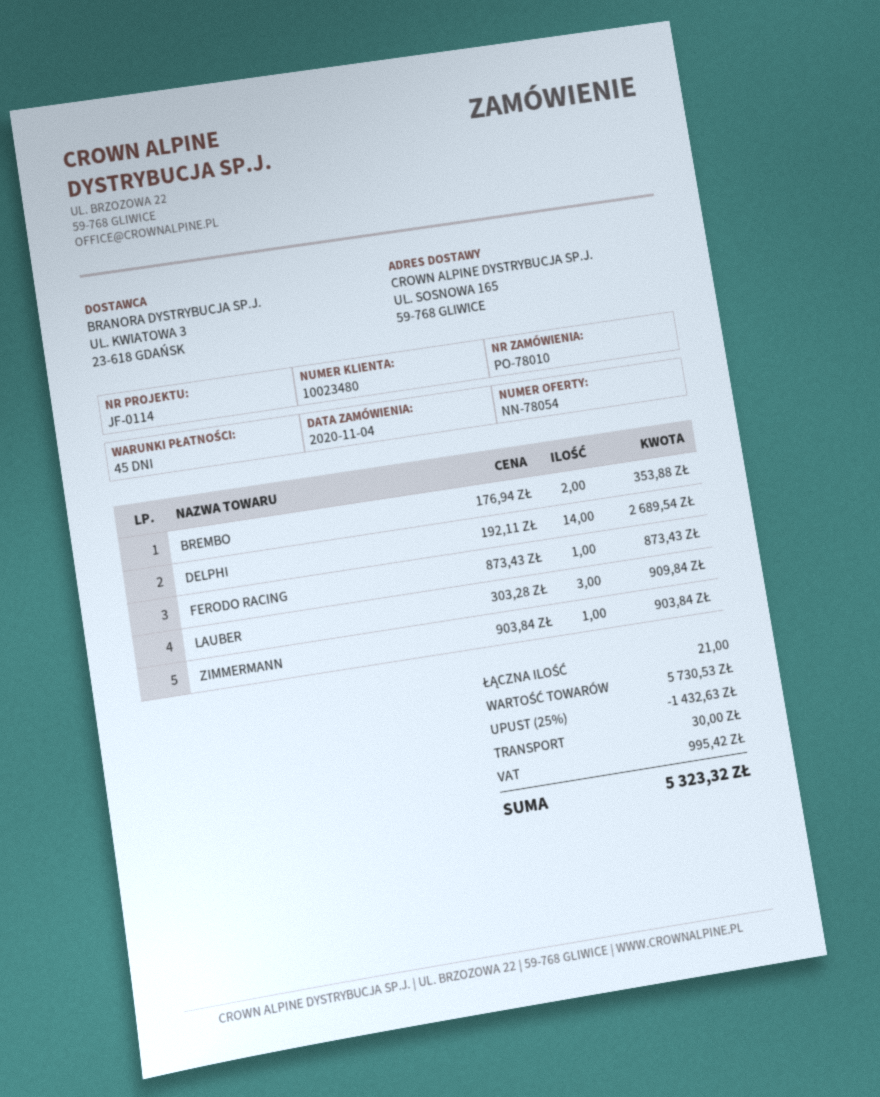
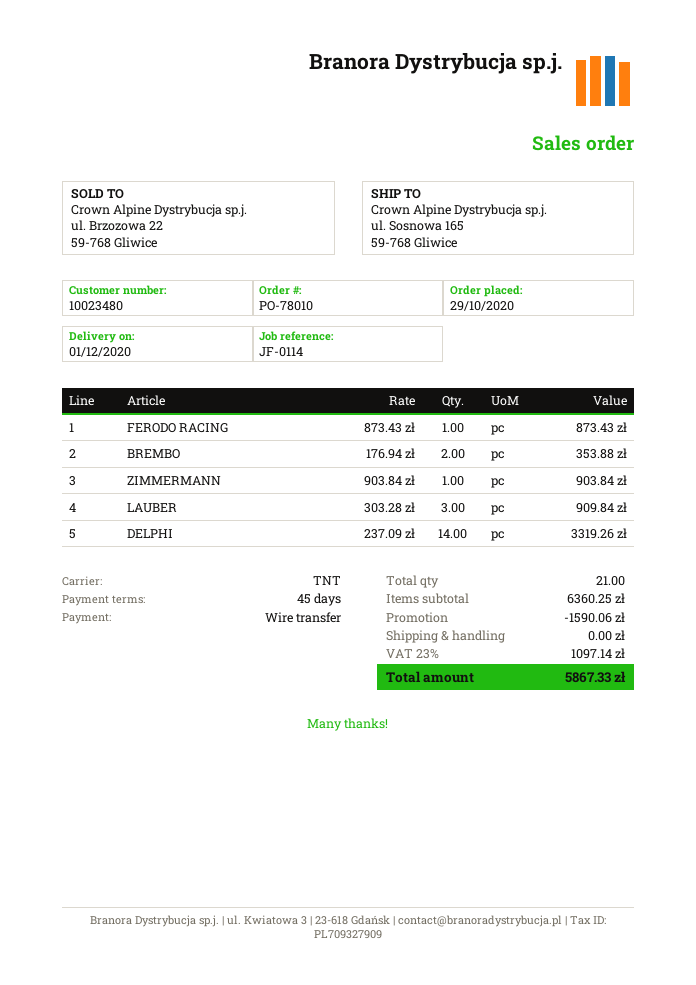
order date: 2020-11-04 -> 2020-10-29
DELPHI: 14 x 192.11 = 2689.54 -> 14 x 237.09 = 3319.26
subtotal: 5730.53 -> 6360.25
discount: 1432.63 -> 1590.06
shipping: 30.00 -> 0.00
tax: 995.42 -> 1097.14
total: 5323.32 -> 5867.33

